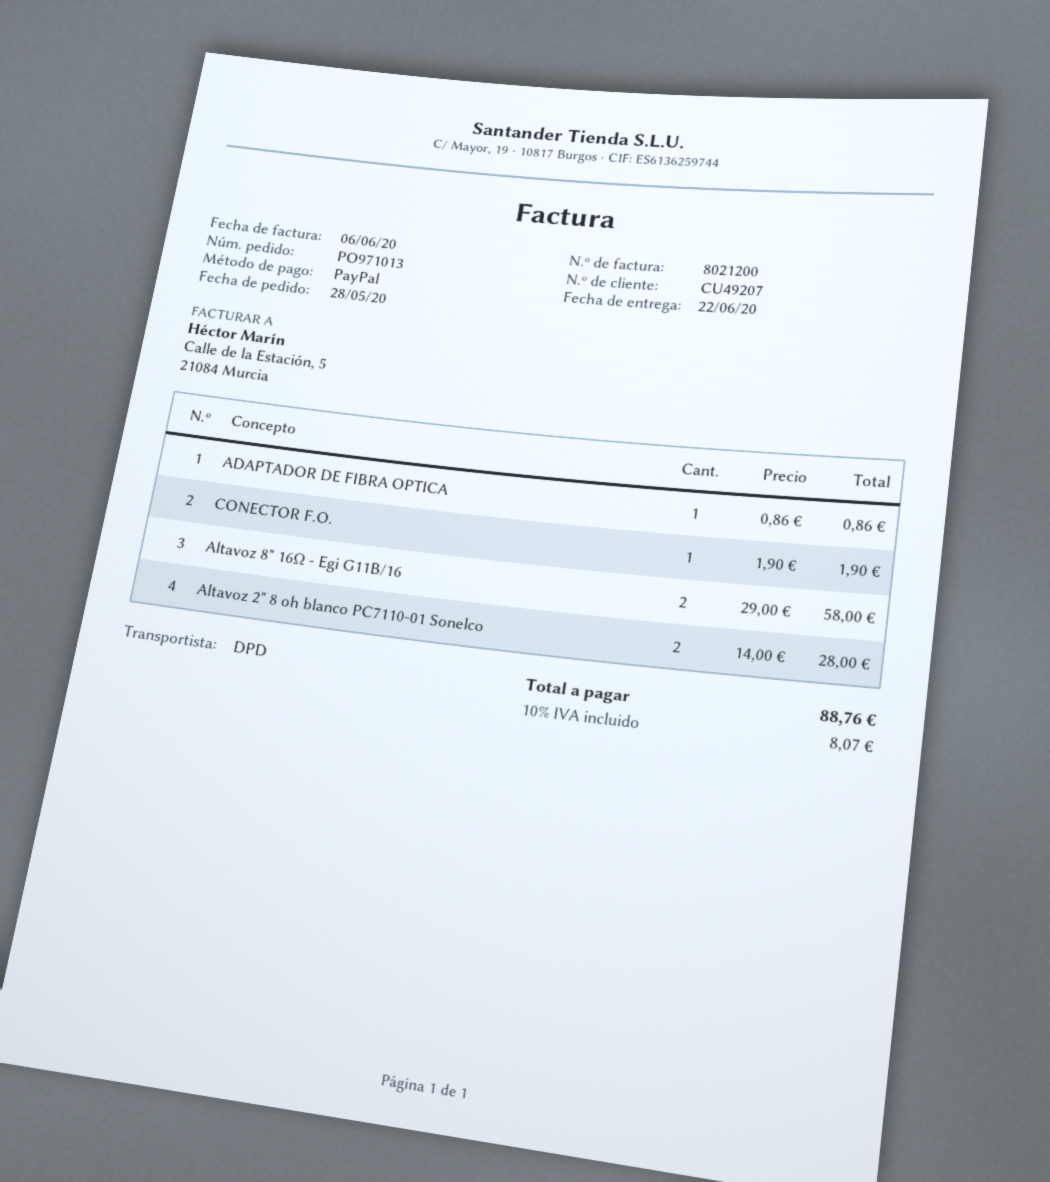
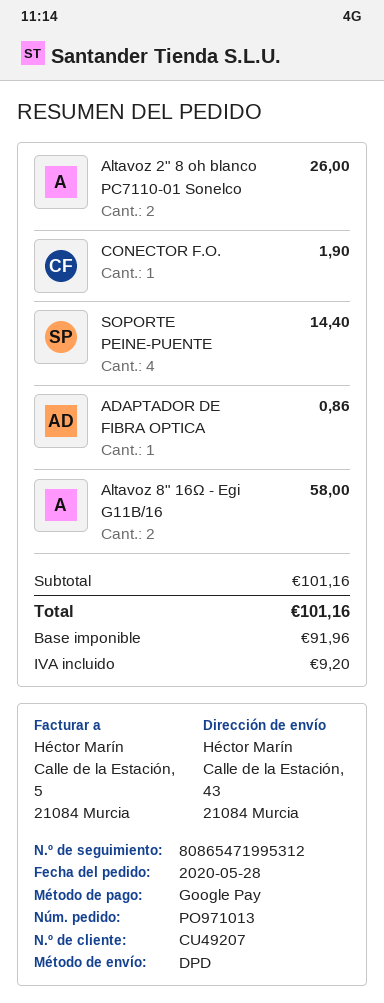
payment method: PayPal -> Google Pay
Altavoz 2" 8 oh blanco PC7110-01 Sonelco: 2 for 28.00 -> 2 for 26.00
SOPORTE PEINE-PUENTE: none -> 4 for 14.40
tax: 8.07 -> 9.20
total: 88.76 -> 101.16

